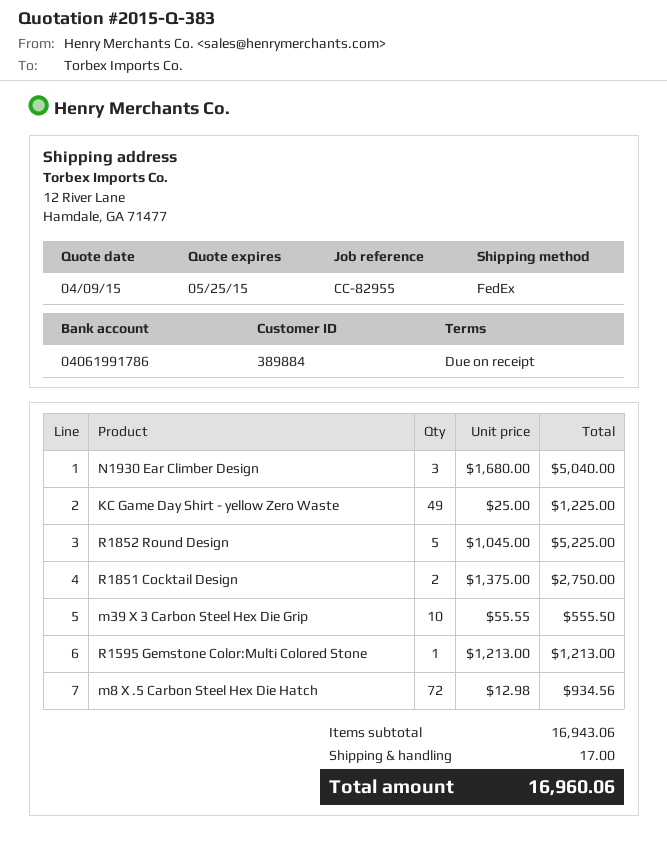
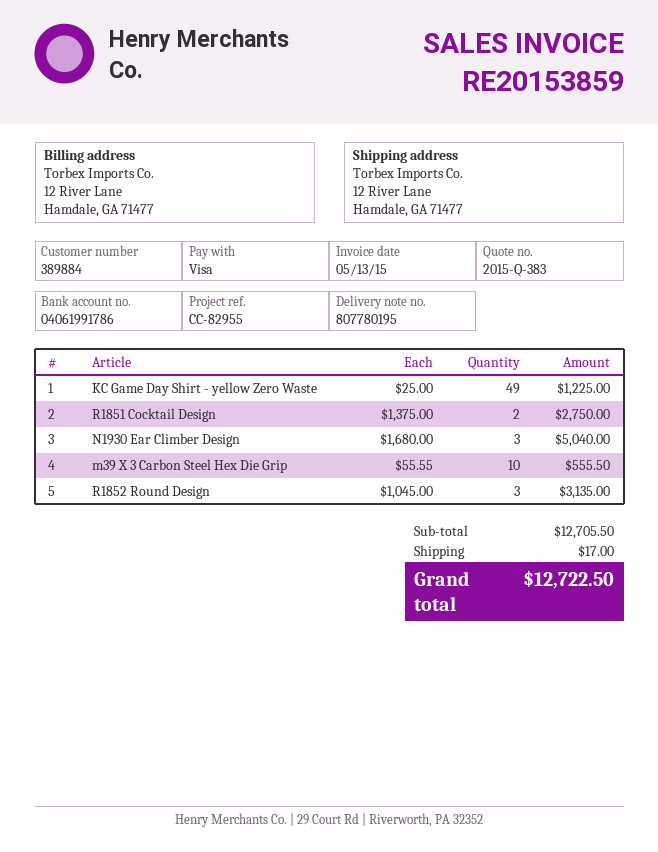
R1852 Round Design: 5 x 1045.00 = 5225.00 -> 3 x 1045.00 = 3135.00
R1595 Gemstone Color:Multi Colored Stone: 1 x 1213.00 = 1213.00 -> none
m8 X .5 Carbon Steel Hex Die Hatch: 72 x 12.98 = 934.56 -> none
subtotal: 16943.06 -> 12705.50
total: 16960.06 -> 12722.50

